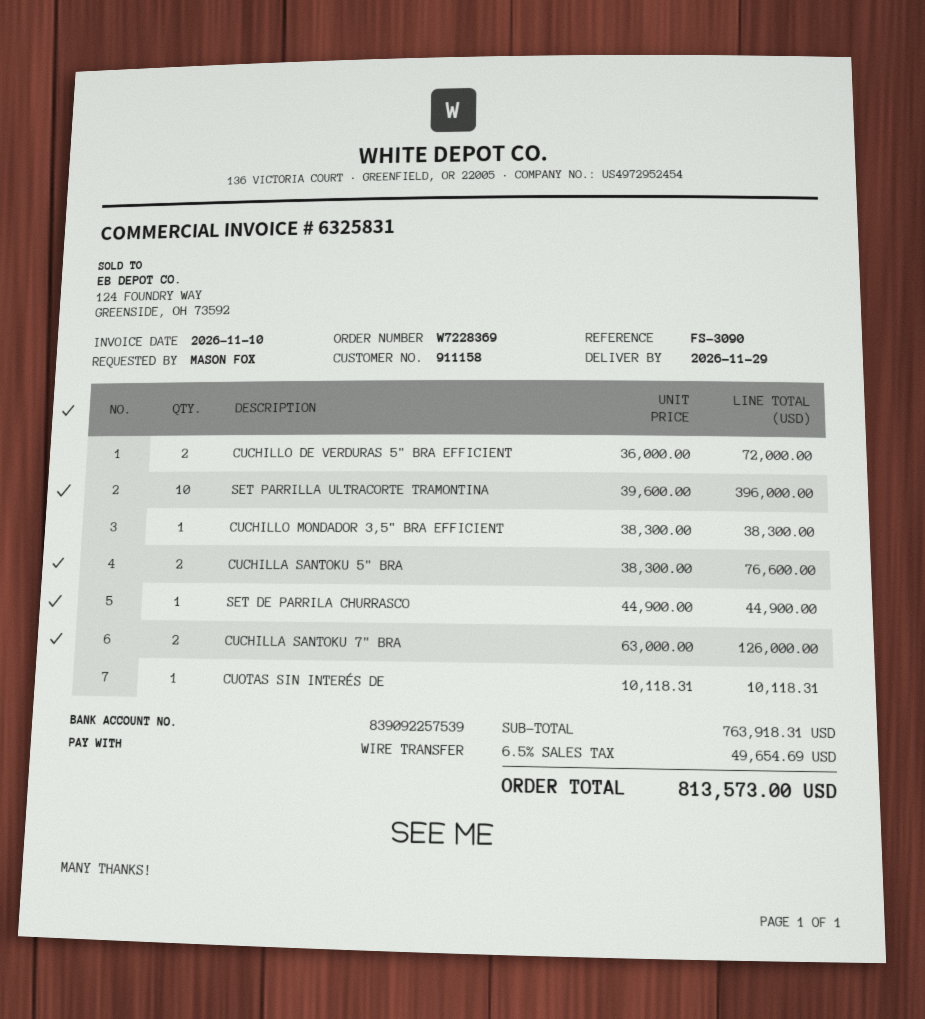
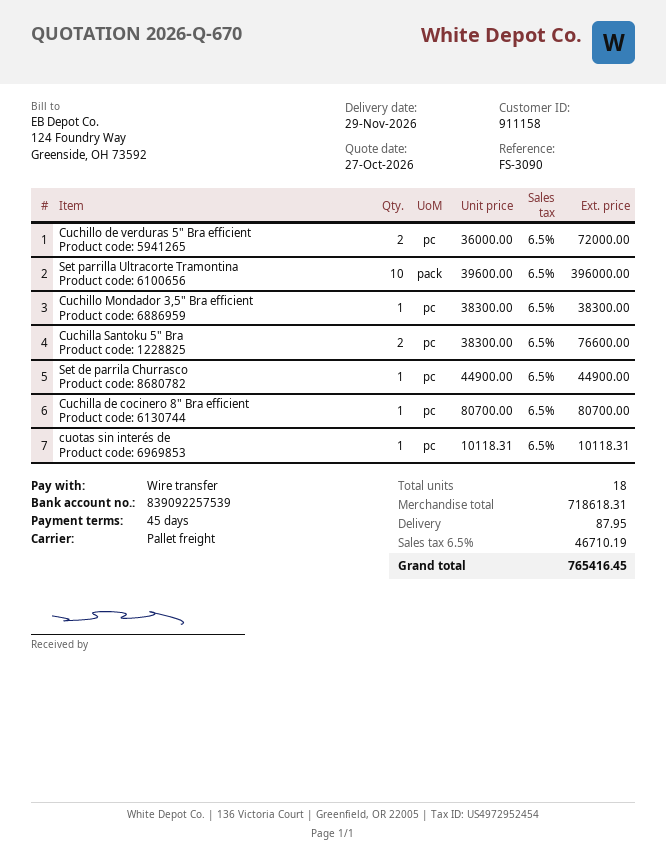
CUCHILLA SANTOKU 7" BRA: 2 x 63000.00 = 126000.00 -> none
Cuchilla de cocinero 8" Bra efficient: none -> 1 x 80700.00 = 80700.00
subtotal: 763918.31 -> 718618.31
shipping: none -> 87.95
tax: 6.5% = 49654.69 -> 6.5% = 46710.19
total: 813573.00 -> 765416.45

